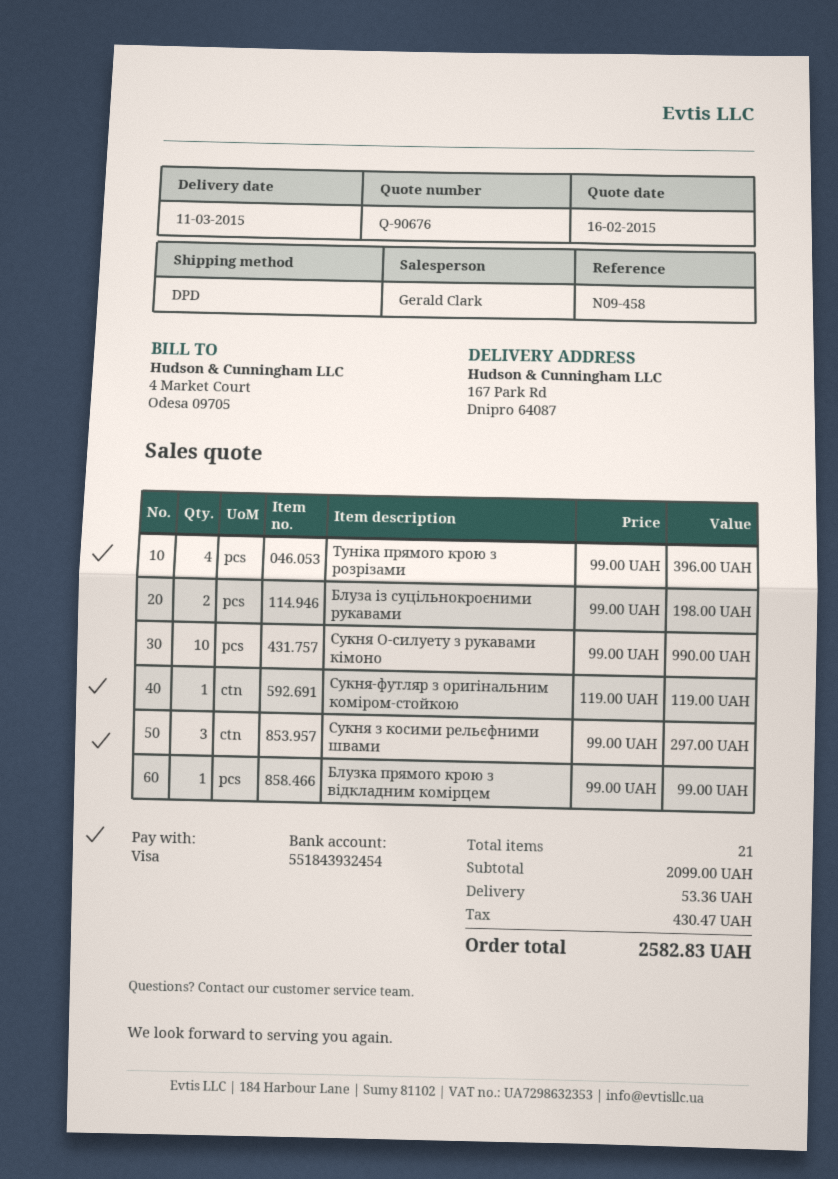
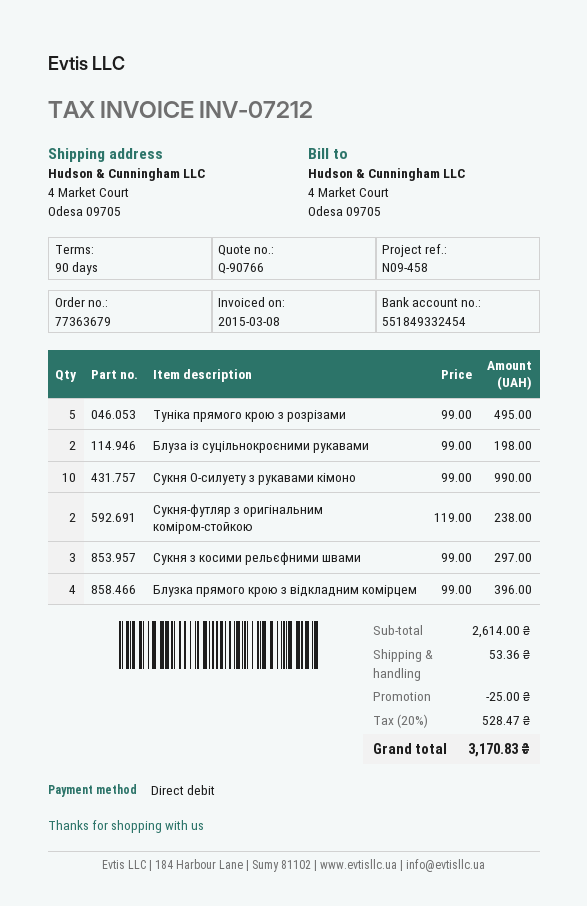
quote number: Q-90676 -> Q-90766
payment method: Visa -> direct debit
bank account: 551843932454 -> 551849332454
ship to: 167 Park Rd, Dnipro 64087 -> 4 Market Court, Odesa 09705
Туніка прямого крою з розрізами: 4 x 99.00 = 396.00 -> 5 x 99.00 = 495.00
Сукня-футляр з оригінальним коміром-стойкою: 1 x 119.00 = 119.00 -> 2 x 119.00 = 238.00
Блузка прямого крою з відкладним комірцем: 1 x 99.00 = 99.00 -> 4 x 99.00 = 396.00
subtotal: 2099.00 -> 2614.00
discount: none -> 25.00
tax: 430.47 -> 528.47
total: 2582.83 -> 3170.83

